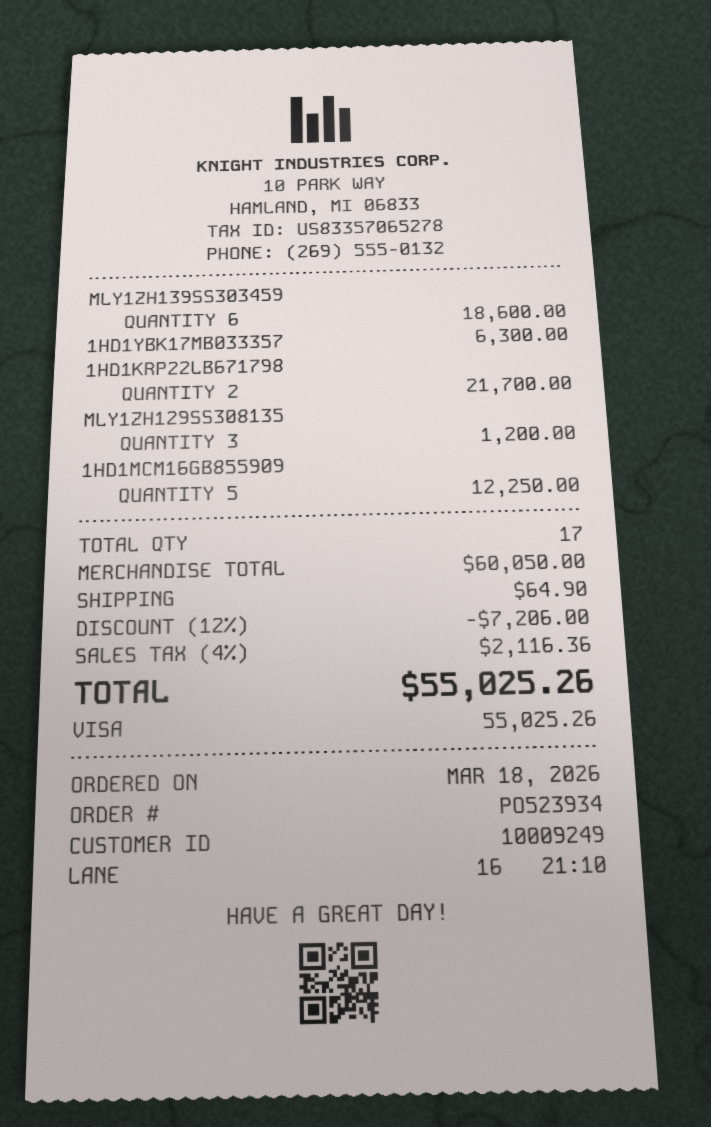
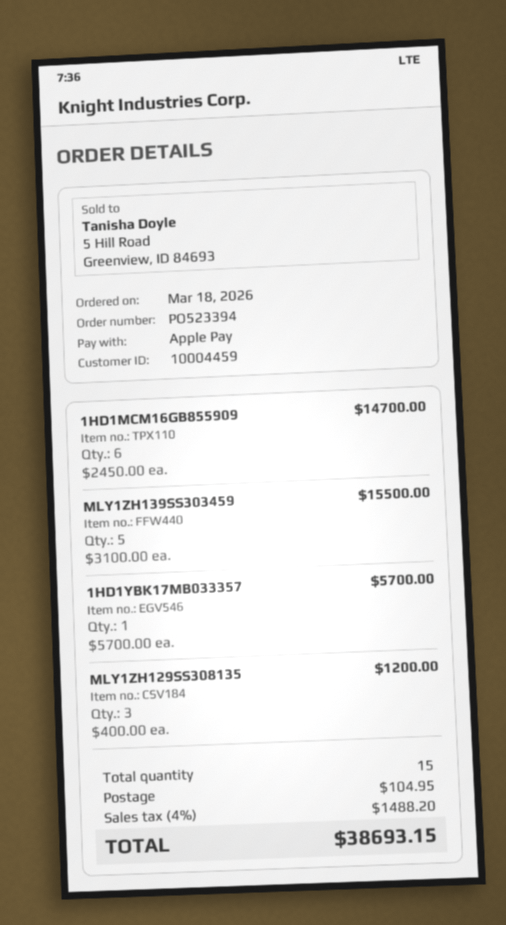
order number: PO523934 -> PO523394
customer number: 10009249 -> 10004459
payment method: Visa -> Apple Pay
MLY1ZH139SS303459: 6 for 18600.00 -> 5 for 15500.00
1HD1YBK17MB033357: 1 for 6300.00 -> 1 for 5700.00
1HD1KRP22LB671798: 2 for 21700.00 -> none
1HD1MCM16GB855909: 5 for 12250.00 -> 6 for 14700.00
total quantity: 17 -> 15
discount: 12% = 7206.00 -> none
shipping: 64.90 -> 104.95
tax: 4% = 2116.36 -> 4% = 1488.20
total: 55025.26 -> 38693.15

